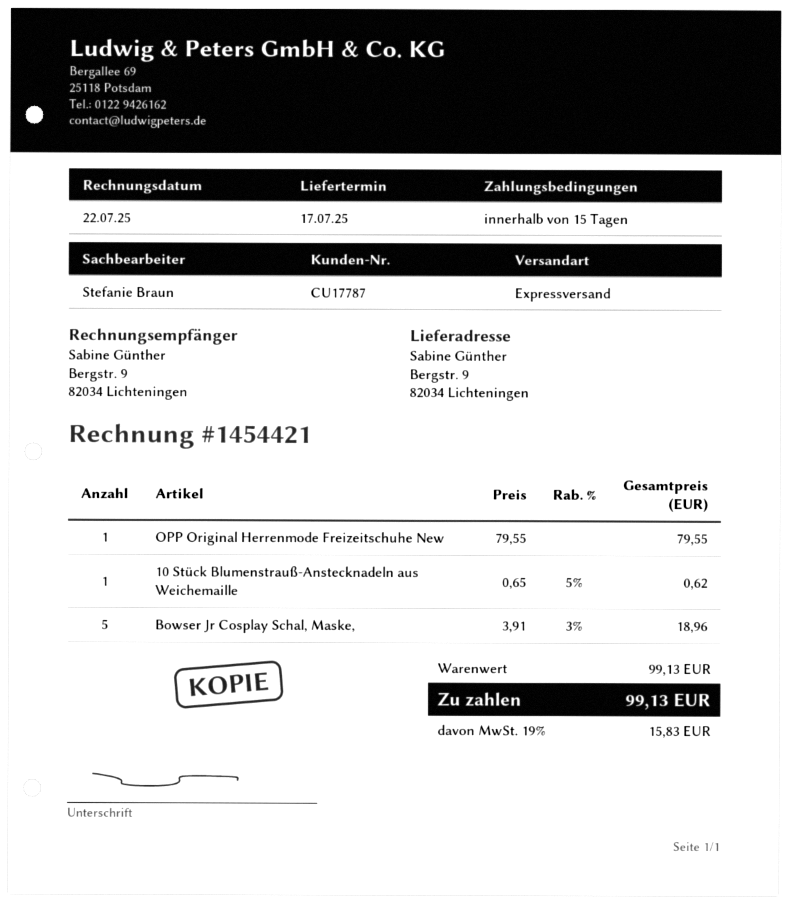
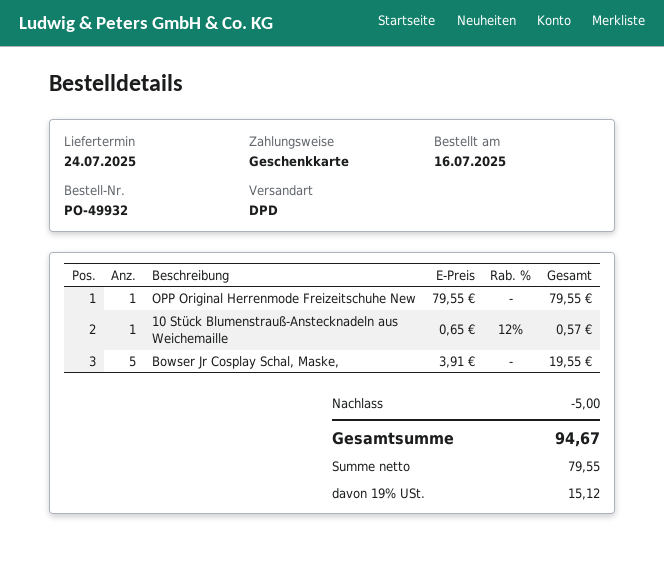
delivery date: 2025-07-17 -> 2025-07-24
shipping method: express -> DPD
10 Stück Blumenstrauß-Anstecknadeln aus Weichemaille: 1 x 0.65 - 5% = 0.62 -> 1 x 0.65 - 12% = 0.57
Bowser Jr Cosplay Schal, Maske,: 5 x 3.91 - 3% = 18.96 -> 5 x 3.91 = 19.55
discount: none -> 5.00
tax: 19% = 15.83 -> 19% = 15.12
total: 99.13 -> 94.67

